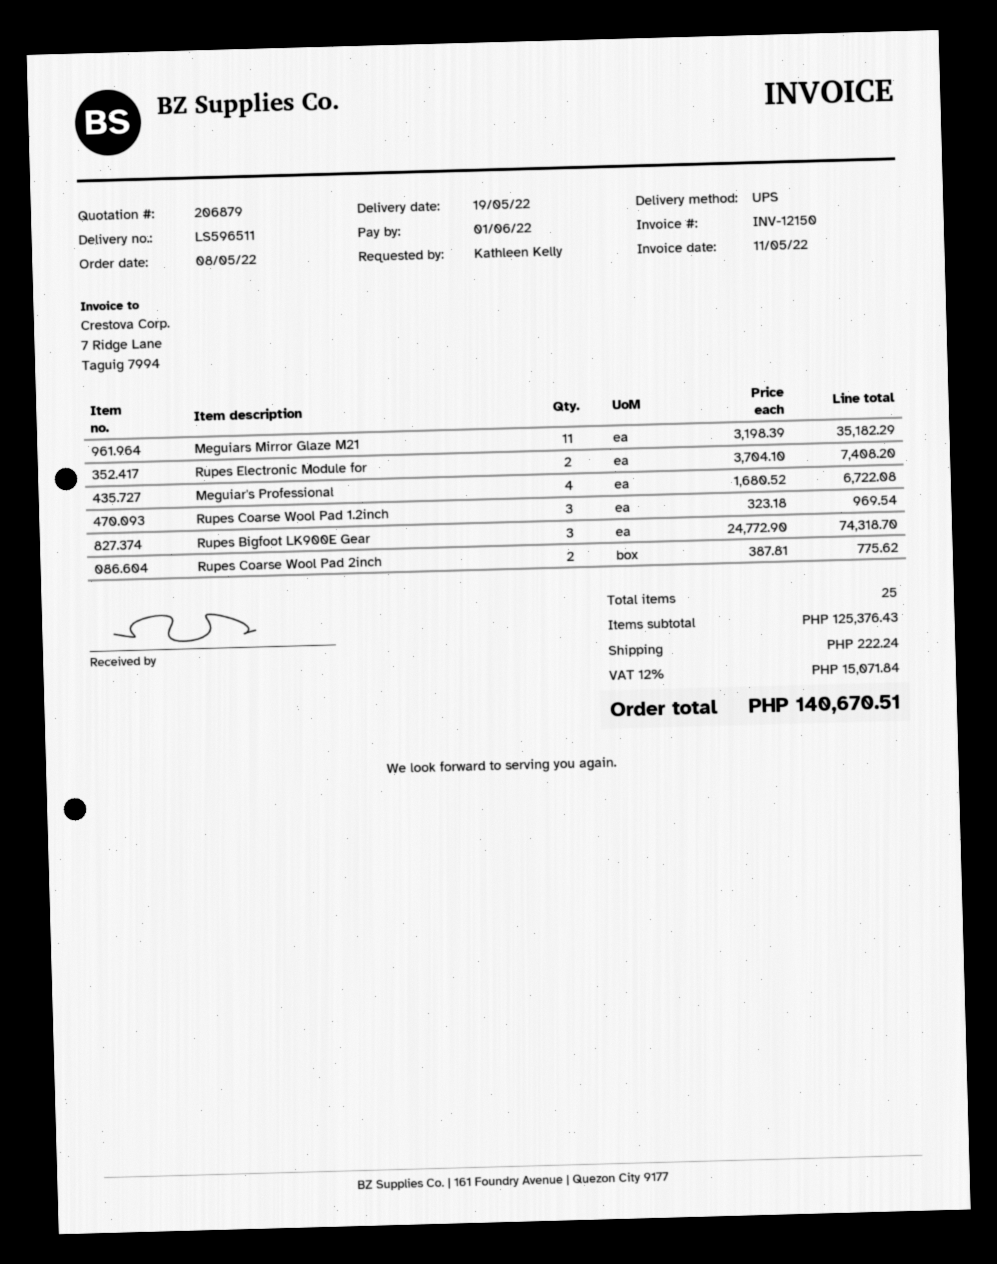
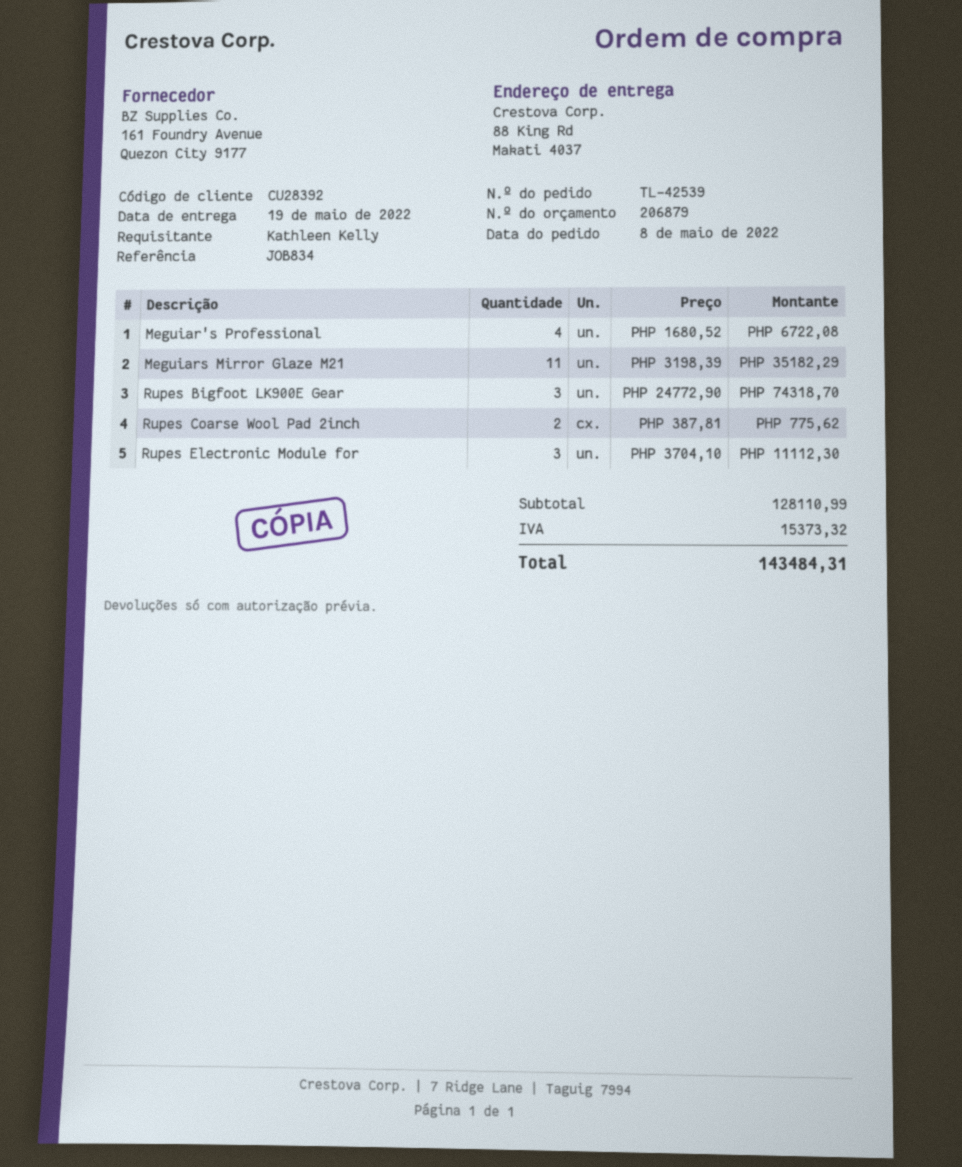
Rupes Electronic Module for: 2 x 3704.10 = 7408.20 -> 3 x 3704.10 = 11112.30
Rupes Coarse Wool Pad 1.2inch: 3 x 323.18 = 969.54 -> none
subtotal: 125376.43 -> 128110.99
shipping: 222.24 -> none
tax: 15071.84 -> 15373.32
total: 140670.51 -> 143484.31

